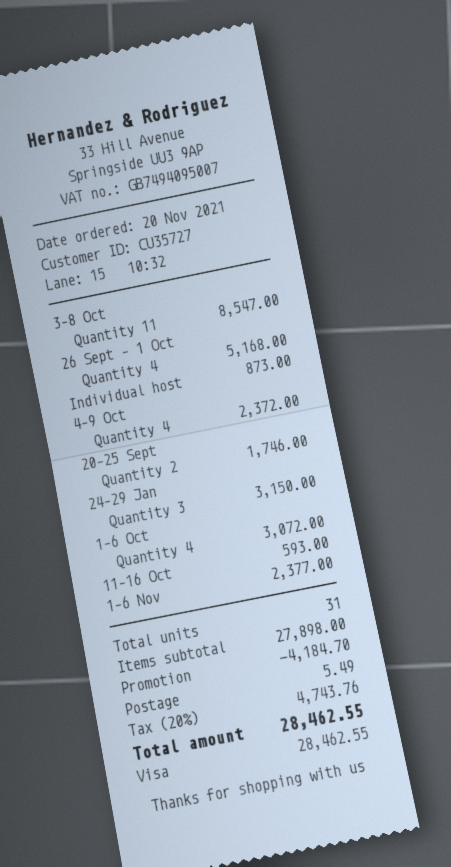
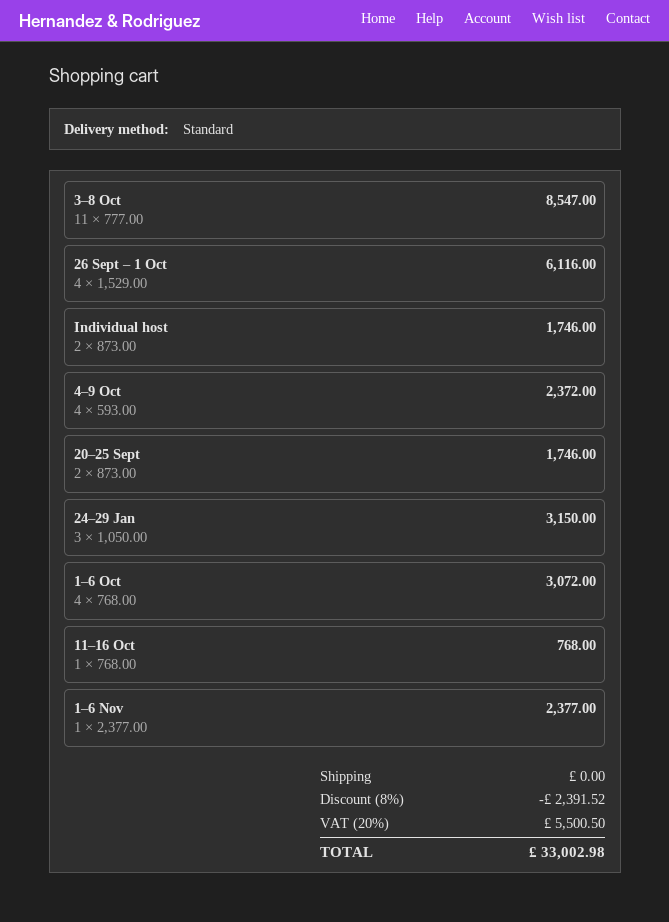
26 Sept – 1 Oct: 4 for 5168.00 -> 4 for 6116.00
Individual host: 1 for 873.00 -> 2 for 1746.00
11–16 Oct: 1 for 593.00 -> 1 for 768.00
discount: 4184.70 -> 2391.52
shipping: 5.49 -> 0.00
tax: 20% = 4743.76 -> 20% = 5500.50
total: 28462.55 -> 33002.98

